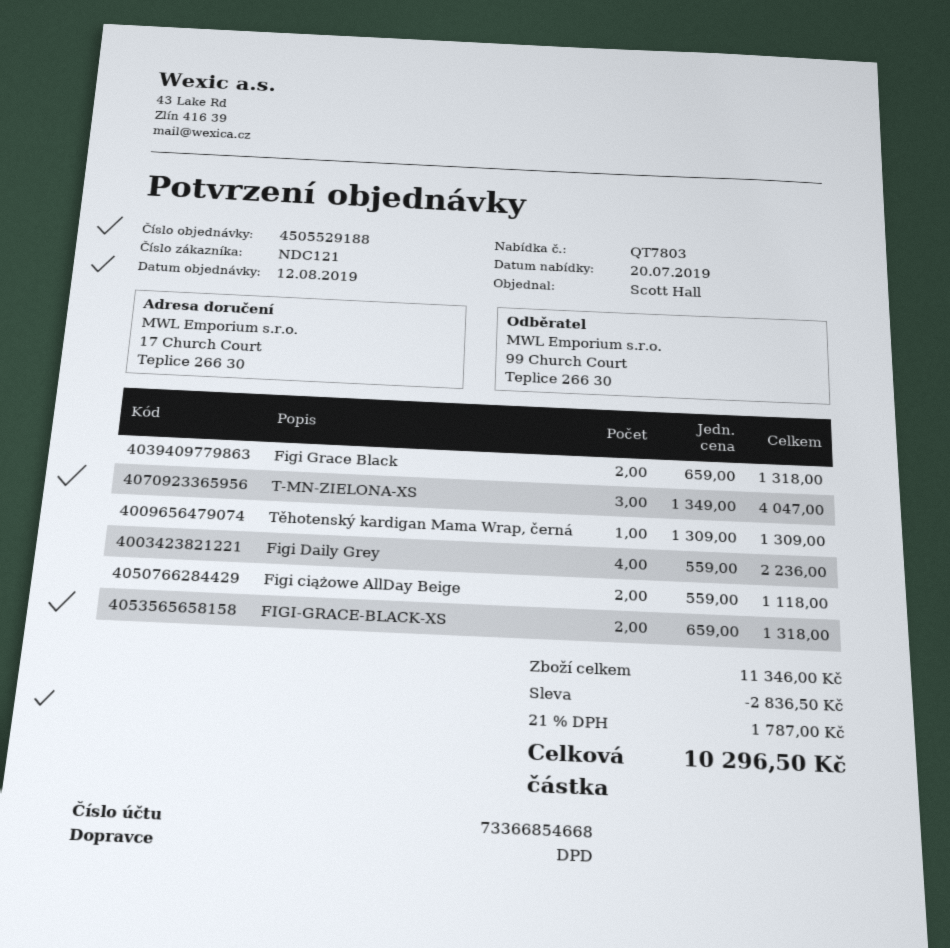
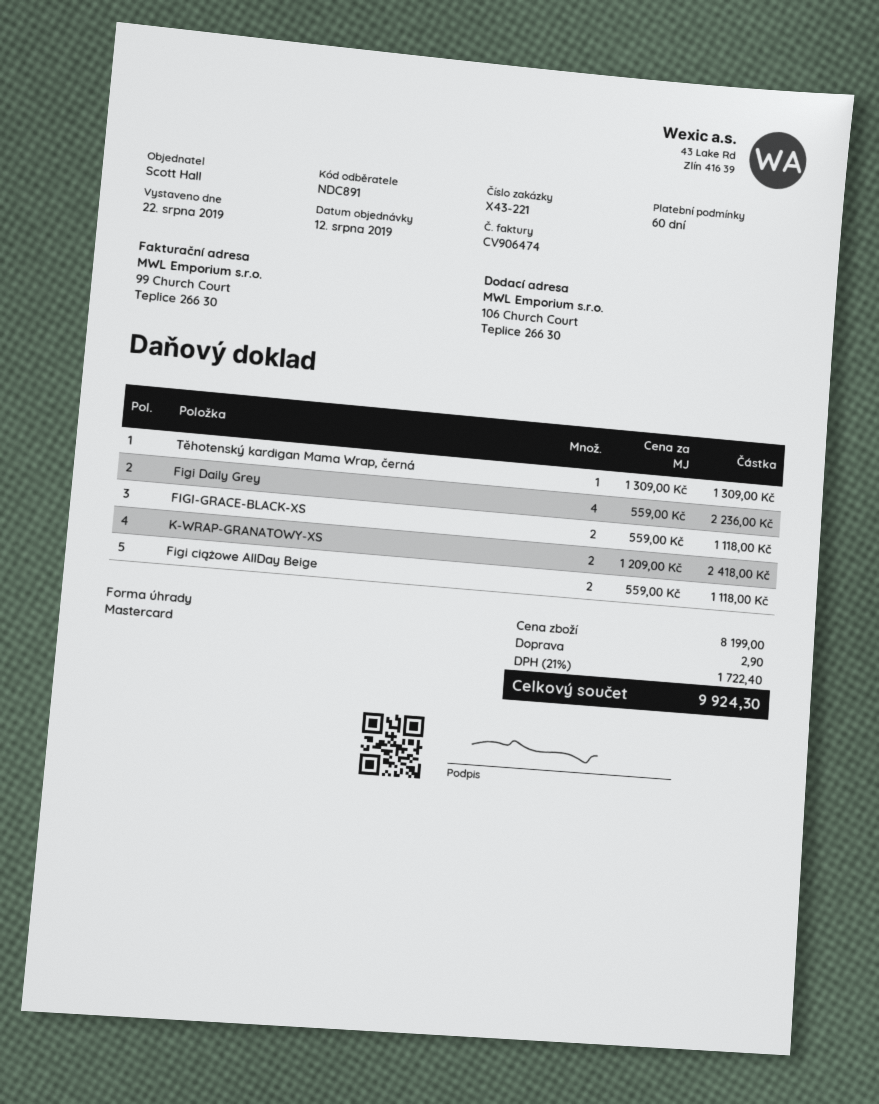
customer number: NDC121 -> NDC891
ship to: 17 Church Court, Teplice 266 30 -> 106 Church Court, Teplice 266 30
Figi Grace Black: 2 x 659.00 = 1318.00 -> none
T-MN-ZIELONA-XS: 3 x 1349.00 = 4047.00 -> none
FIGI-GRACE-BLACK-XS: 2 x 659.00 = 1318.00 -> 2 x 559.00 = 1118.00
K-WRAP-GRANATOWY-XS: none -> 2 x 1209.00 = 2418.00
subtotal: 11346.00 -> 8199.00
discount: 2836.50 -> none
shipping: none -> 2.90
tax: 21% = 1787.00 -> 21% = 1722.40
total: 10296.50 -> 9924.30

